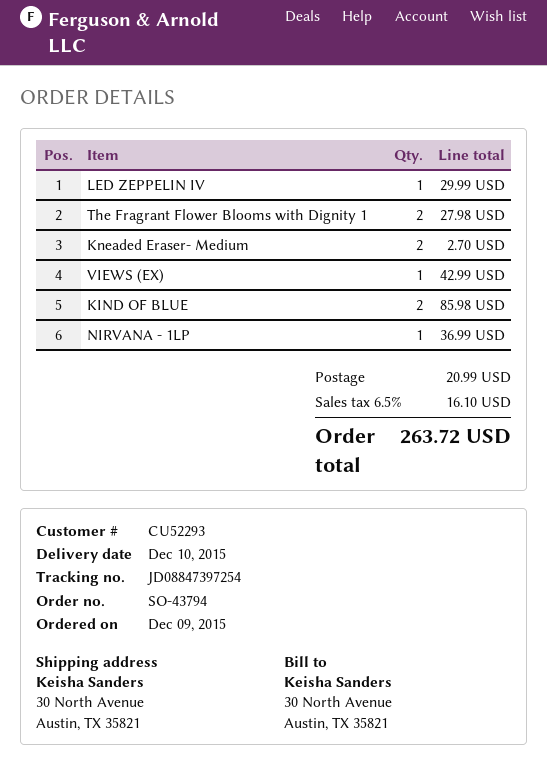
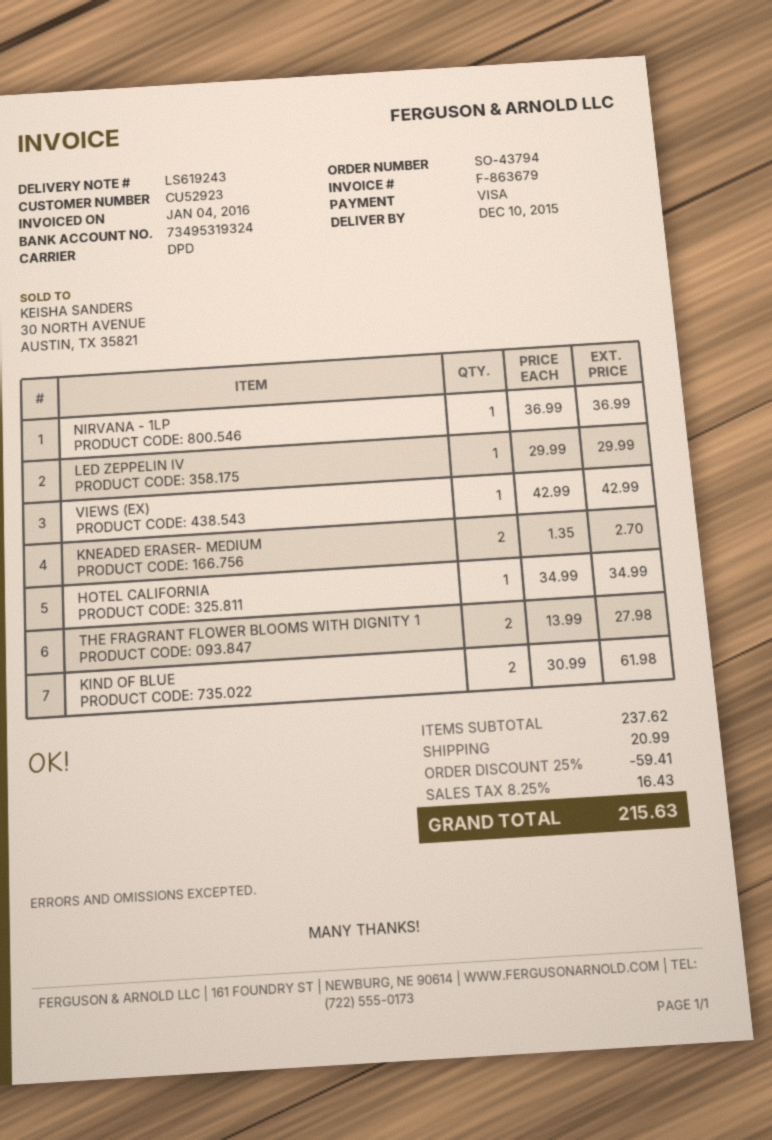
customer number: CU52293 -> CU52923
KIND OF BLUE: 2 for 85.98 -> 2 for 61.98
HOTEL CALIFORNIA: none -> 1 for 34.99
discount: none -> 25% = 59.41
tax: 6.5% = 16.10 -> 8.25% = 16.43
total: 263.72 -> 215.63

